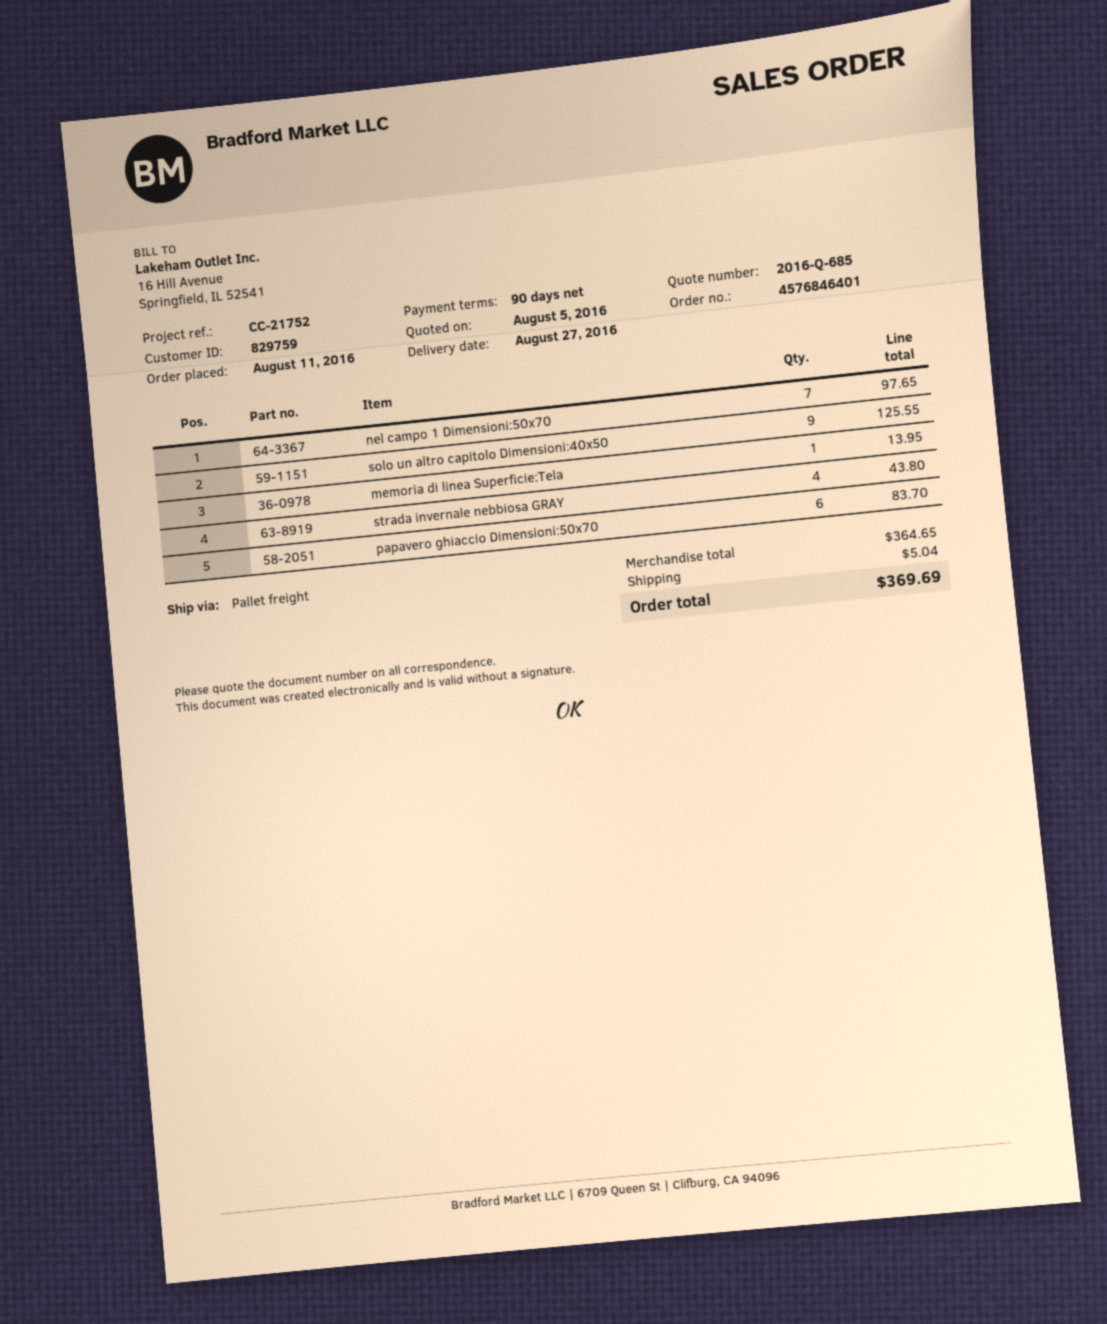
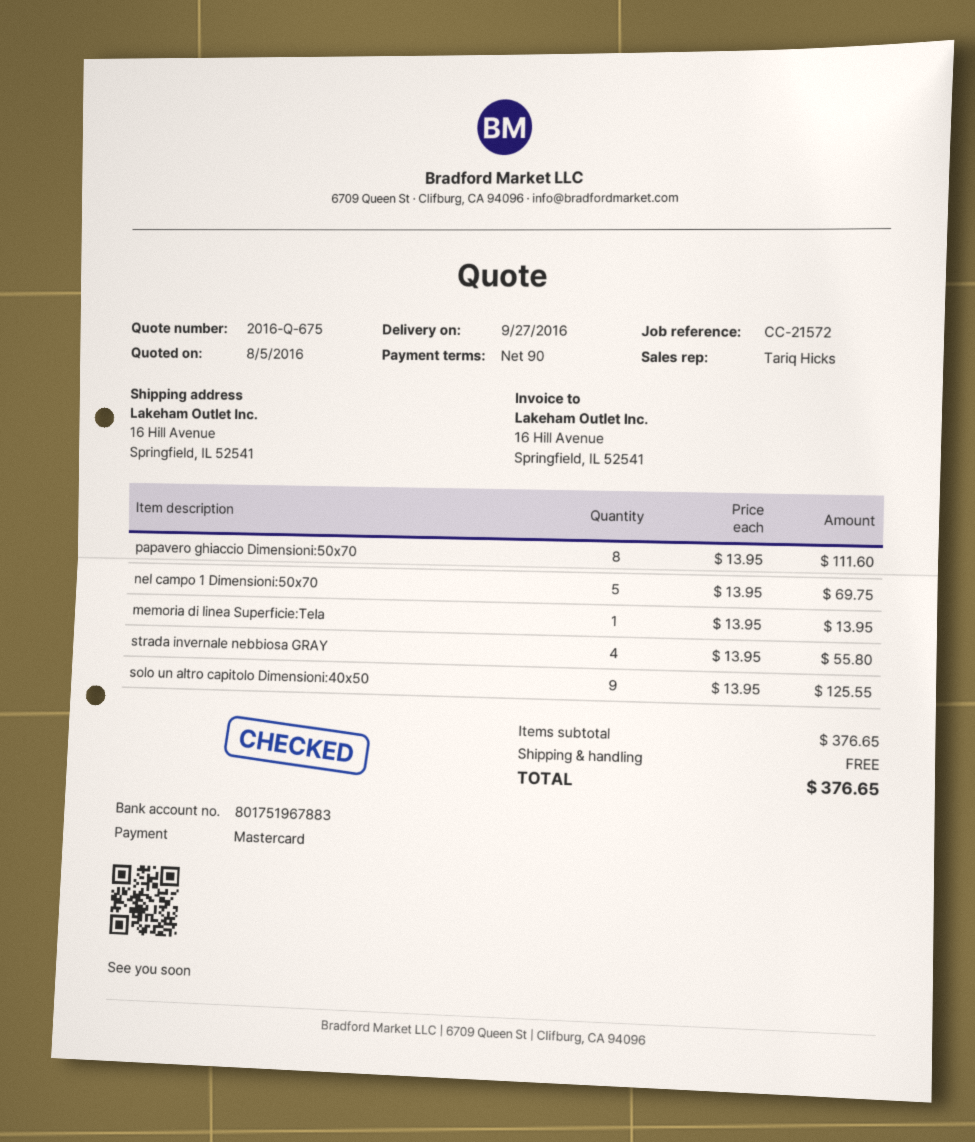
quote number: 2016-Q-685 -> 2016-Q-675
delivery date: 2016-08-27 -> 2016-09-27
reference: CC-21752 -> CC-21572
nel campo 1 Dimensioni:50x70: 7 for 97.65 -> 5 for 69.75
strada invernale nebbiosa GRAY: 4 for 43.80 -> 4 for 55.80
papavero ghiaccio Dimensioni:50x70: 6 for 83.70 -> 8 for 111.60
subtotal: 364.65 -> 376.65
shipping: 5.04 -> 0.00
total: 369.69 -> 376.65

